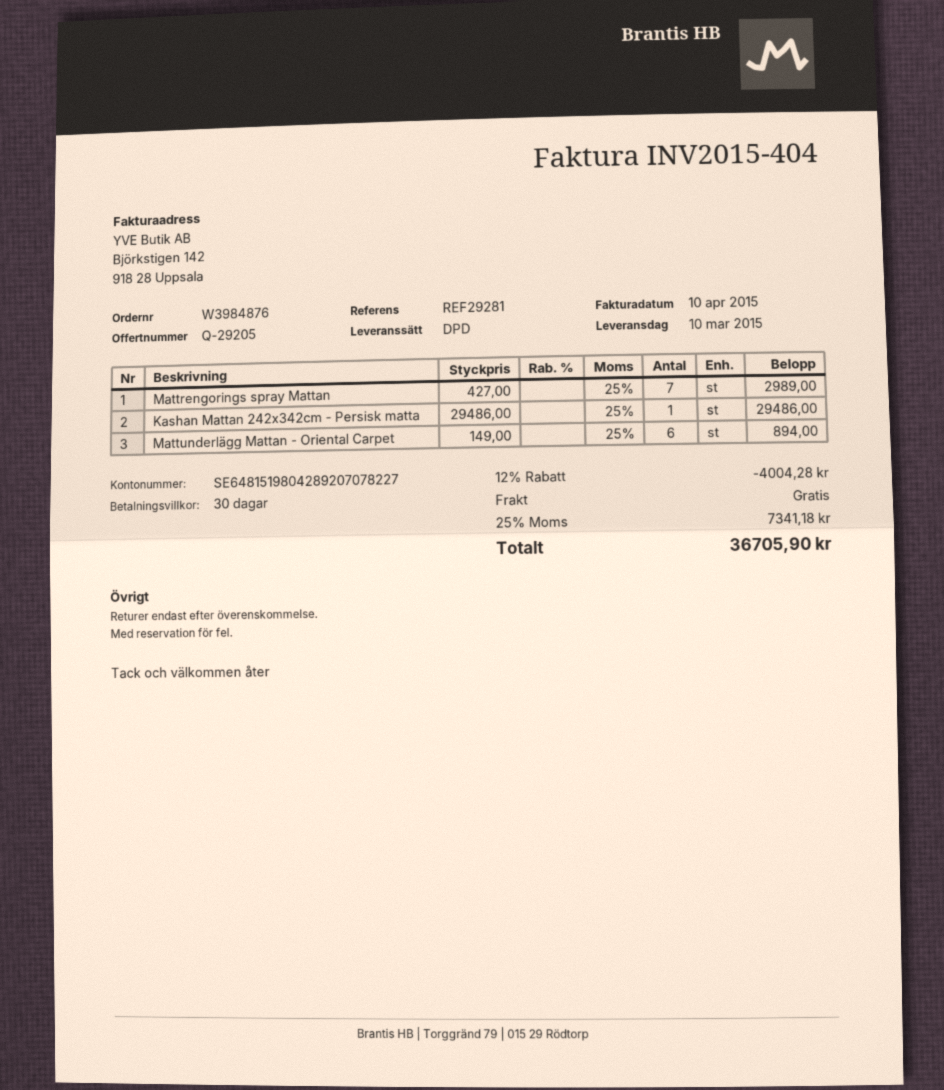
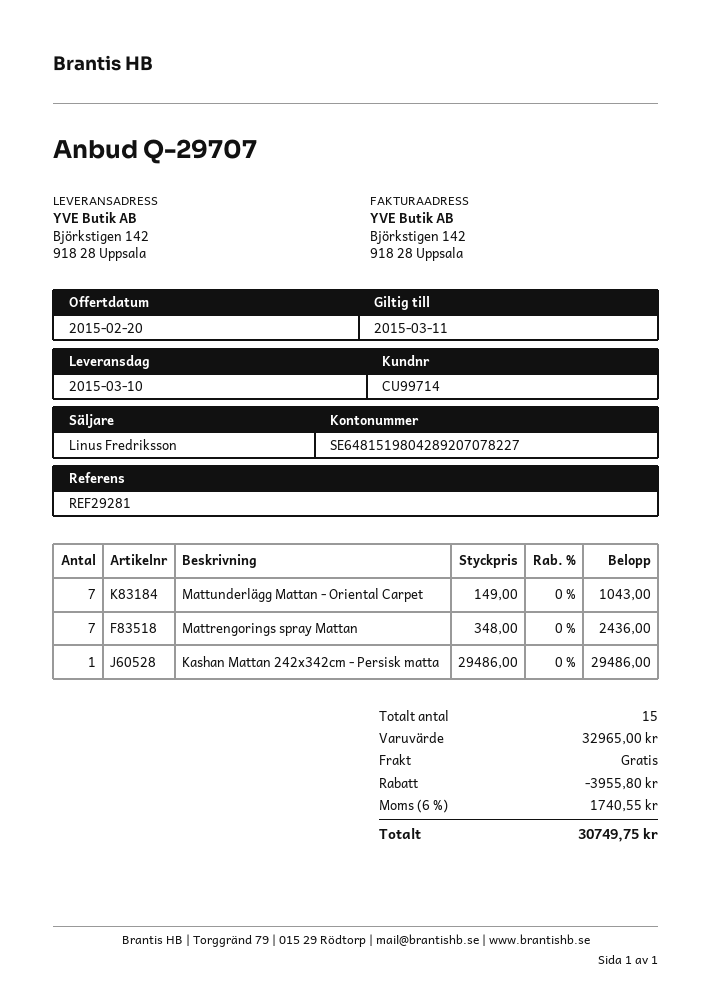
quote number: Q-29205 -> Q-29707
Mattrengorings spray Mattan: 7 x 427.00 = 2989.00 -> 7 x 348.00 = 2436.00
Mattunderlägg Mattan - Oriental Carpet: 6 x 149.00 = 894.00 -> 7 x 149.00 = 1043.00
discount: 4004.28 -> 3955.80
tax: 25% = 7341.18 -> 6% = 1740.55
total: 36705.90 -> 30749.75

